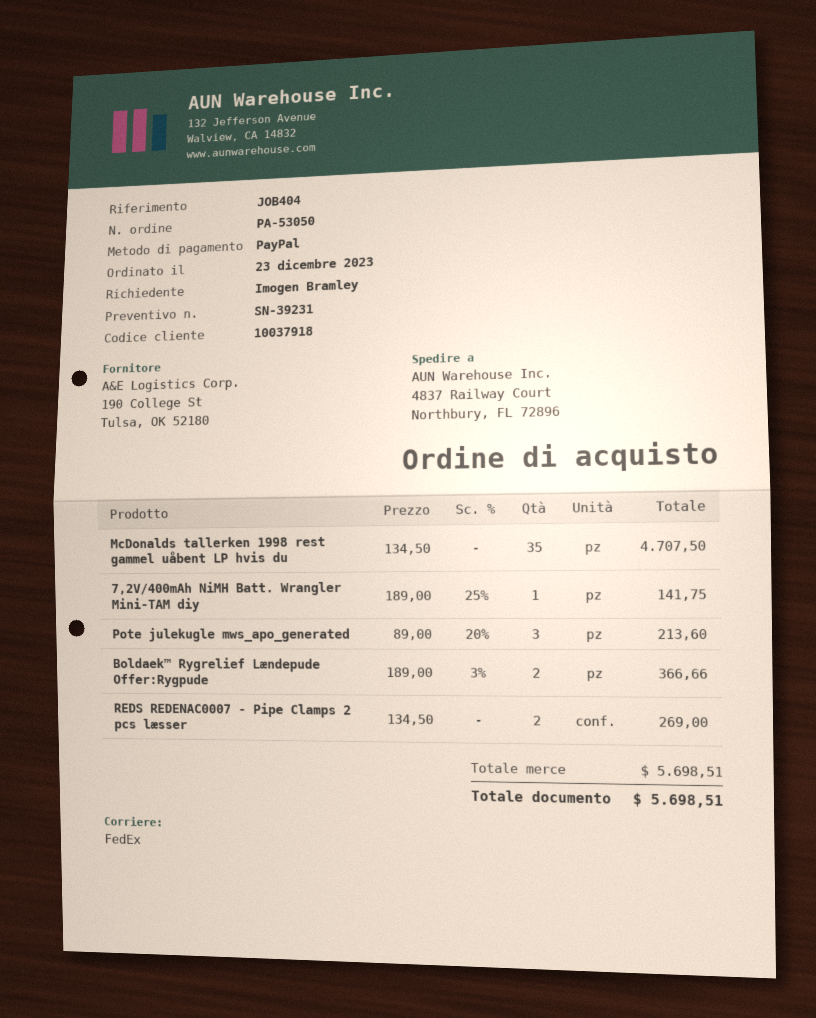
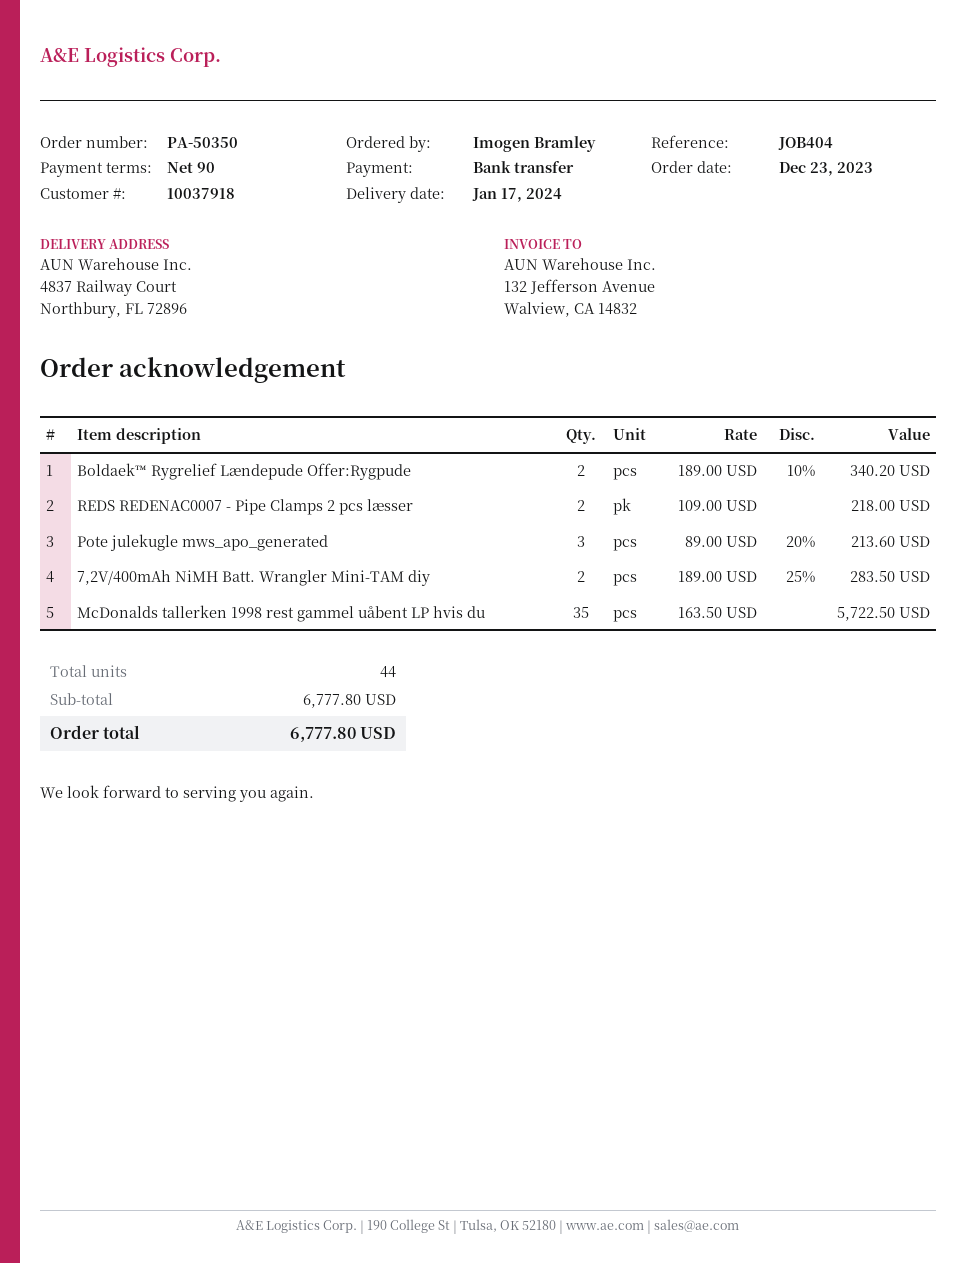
order number: PA-53050 -> PA-50350
payment method: PayPal -> bank transfer
McDonalds tallerken 1998 rest gammel uåbent LP hvis du: 35 x 134.50 = 4707.50 -> 35 x 163.50 = 5722.50
7,2V/400mAh NiMH Batt. Wrangler Mini-TAM diy: 1 x 189.00 - 25% = 141.75 -> 2 x 189.00 - 25% = 283.50
Boldaek™ Rygrelief Lændepude Offer:Rygpude: 2 x 189.00 - 3% = 366.66 -> 2 x 189.00 - 10% = 340.20
REDS REDENAC0007 - Pipe Clamps 2 pcs læsser: 2 x 134.50 = 269.00 -> 2 x 109.00 = 218.00
subtotal: 5698.51 -> 6777.80
total: 5698.51 -> 6777.80

